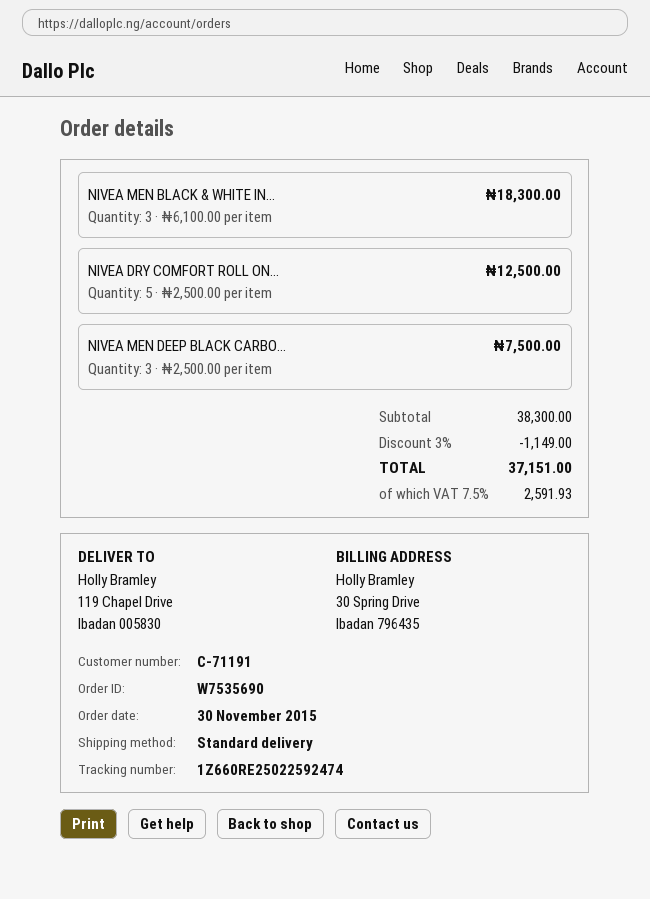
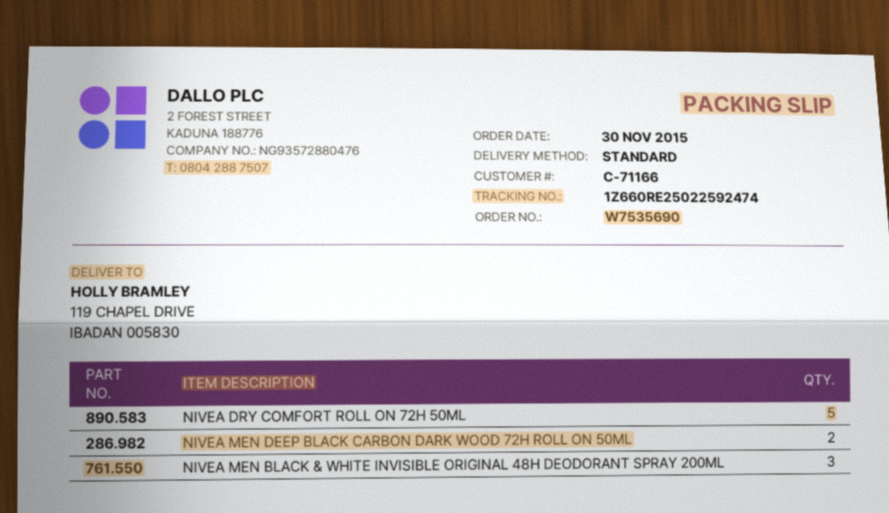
customer number: C-71191 -> C-71166
NIVEA MEN DEEP BLACK CARBO...: 3 -> 2

